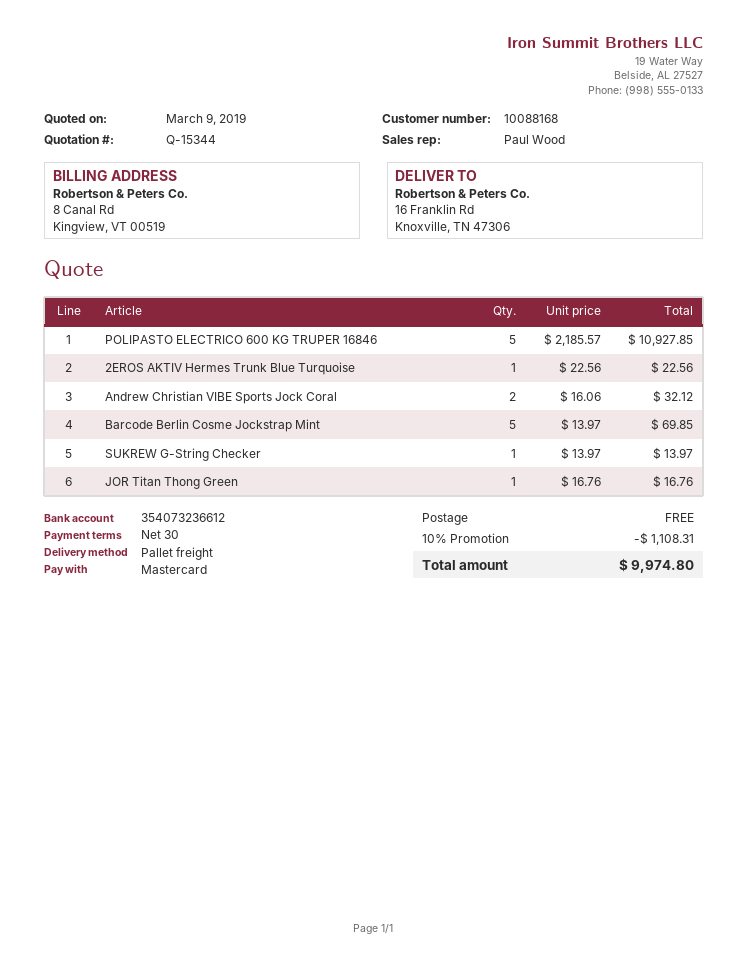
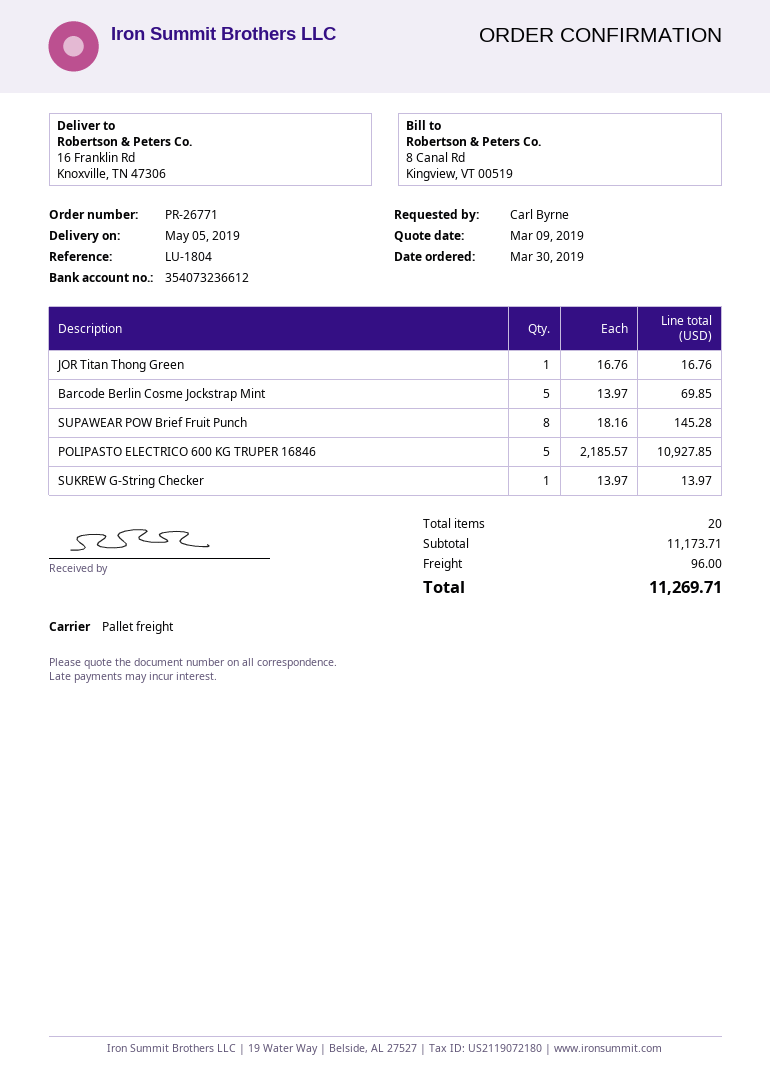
2EROS AKTIV Hermes Trunk Blue Turquoise: 1 x 22.56 = 22.56 -> none
Andrew Christian VIBE Sports Jock Coral: 2 x 16.06 = 32.12 -> none
SUPAWEAR POW Brief Fruit Punch: none -> 8 x 18.16 = 145.28
discount: 10% = 1108.31 -> none
shipping: 0.00 -> 96.00
total: 9974.80 -> 11269.71

